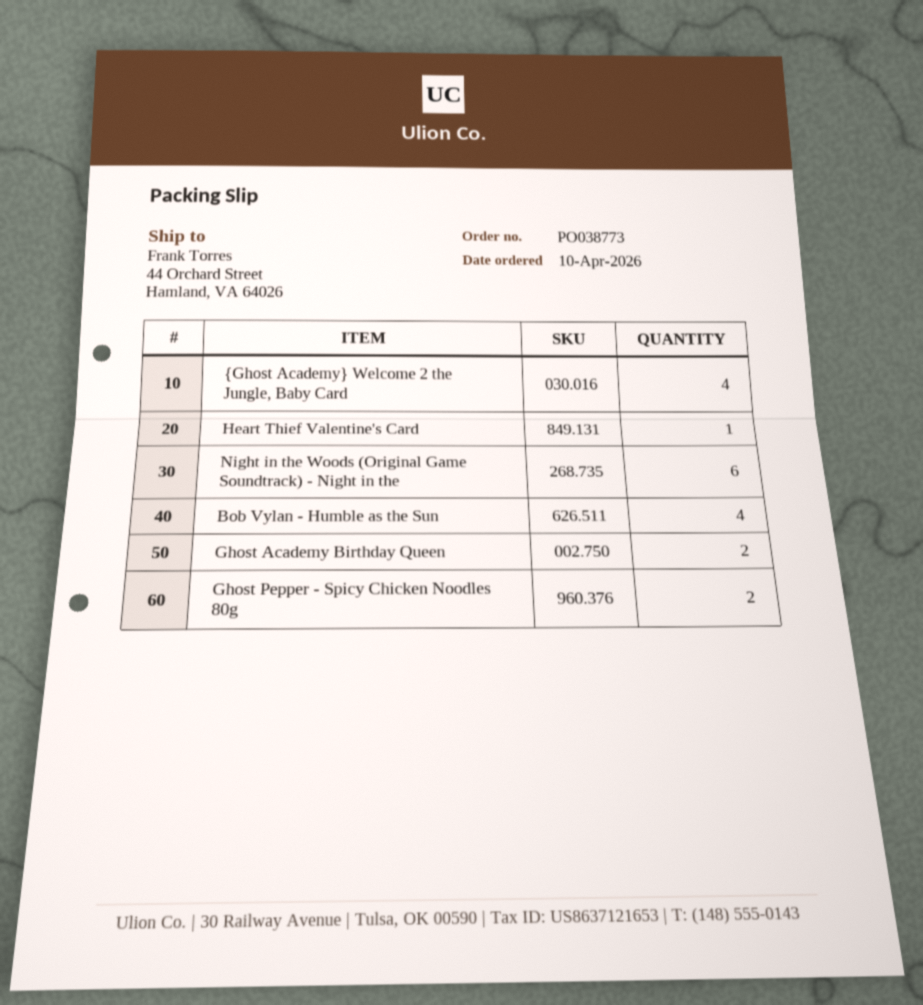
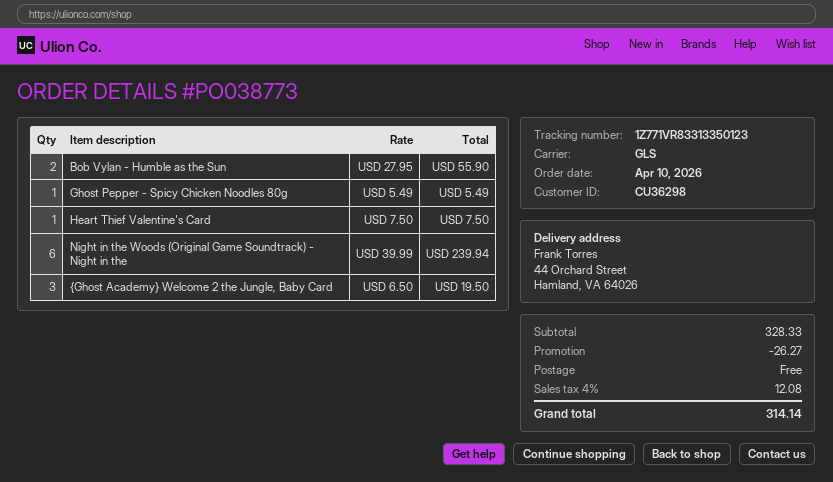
{Ghost Academy} Welcome 2 the Jungle, Baby Card: 4 -> 3
Bob Vylan - Humble as the Sun: 4 -> 2
Ghost Academy Birthday Queen: 2 -> none
Ghost Pepper - Spicy Chicken Noodles 80g: 2 -> 1

